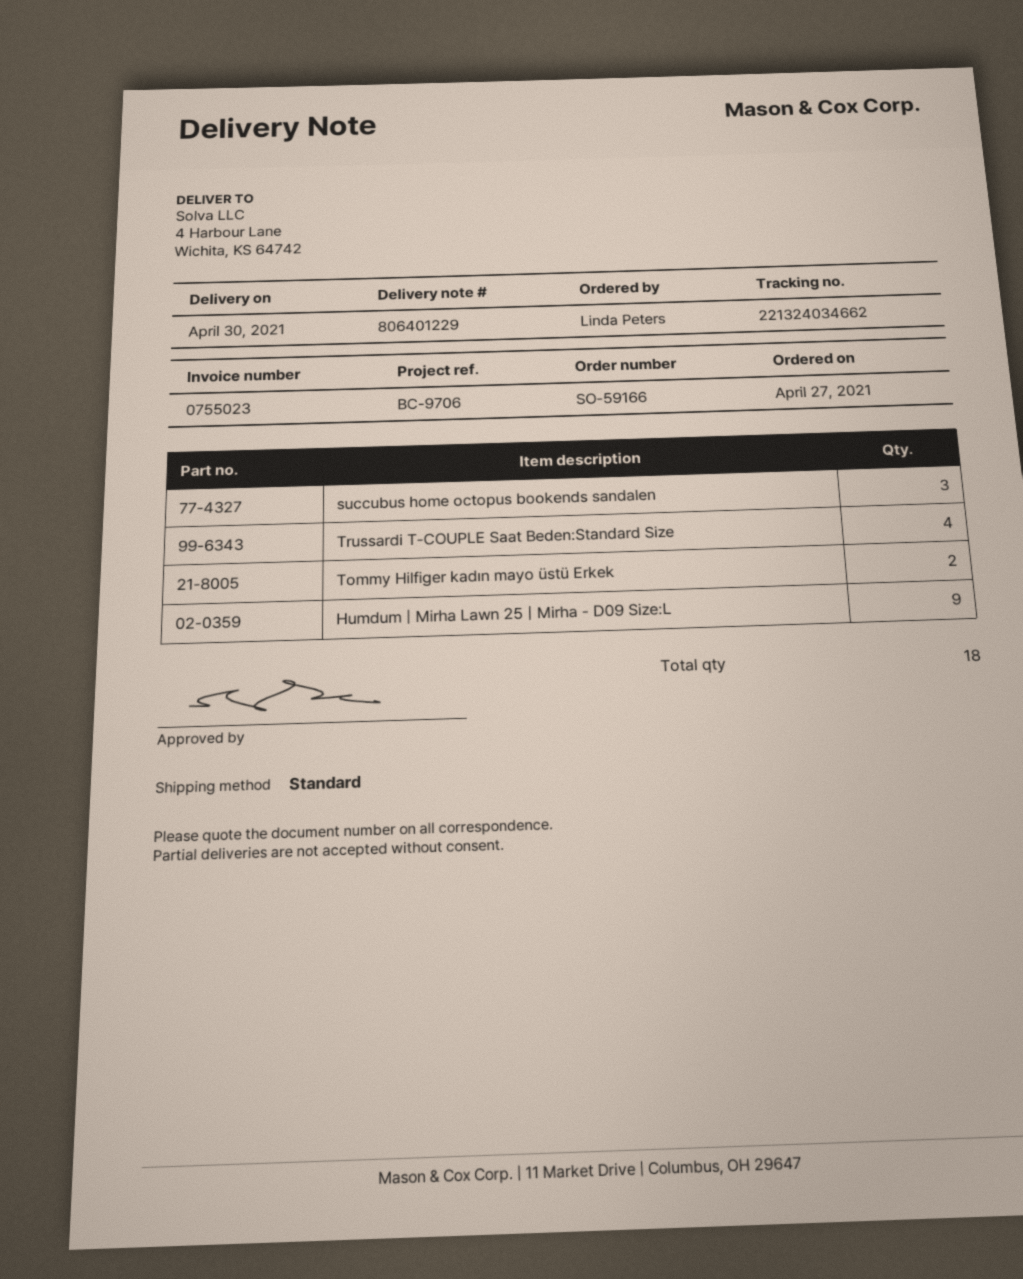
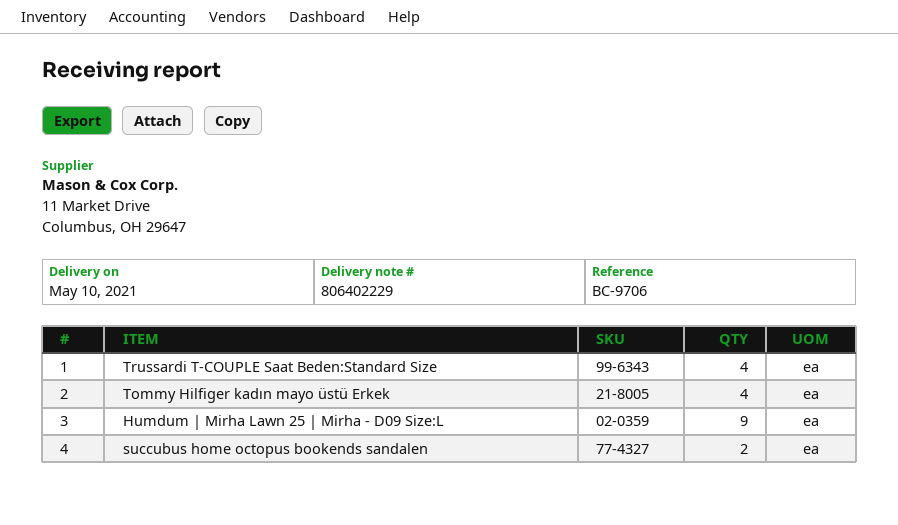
delivery note number: 806401229 -> 806402229
delivery date: 2021-04-30 -> 2021-05-10
succubus home octopus bookends sandalen: 3 -> 2
Tommy Hilfiger kadın mayo üstü Erkek: 2 -> 4

